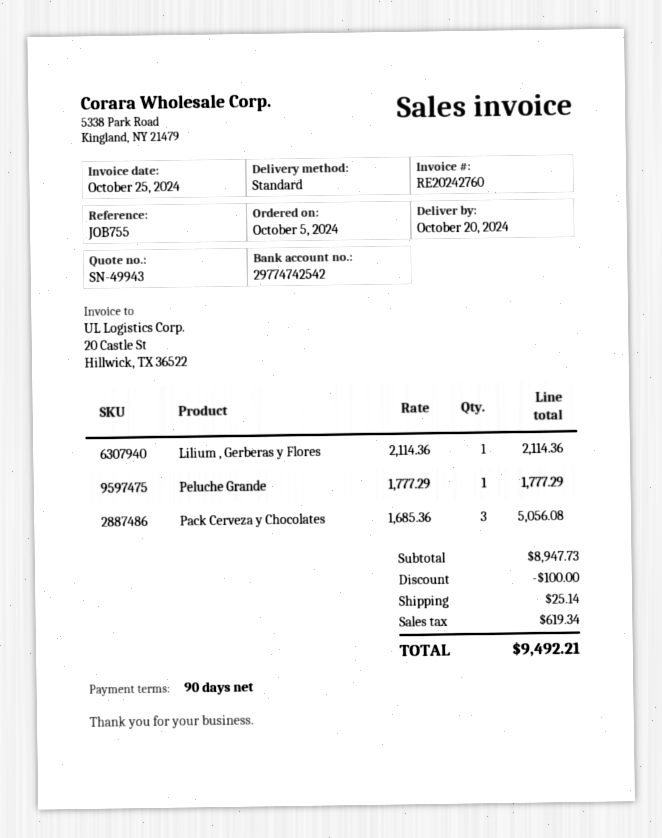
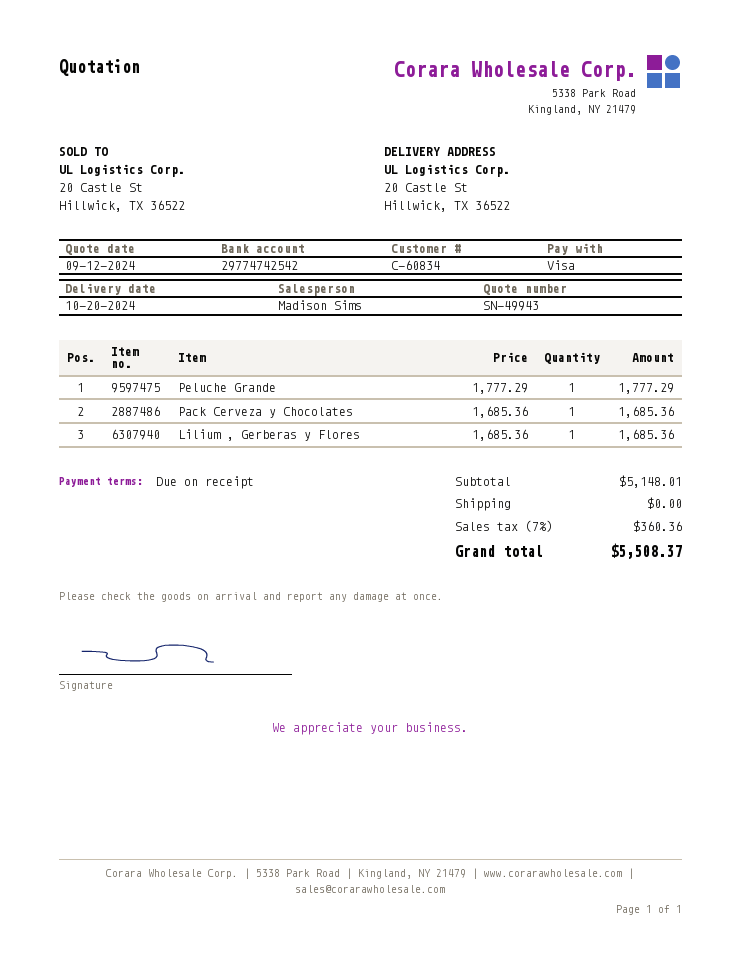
payment terms: 90 days -> on receipt
Lilium , Gerberas y Flores: 1 x 2114.36 = 2114.36 -> 1 x 1685.36 = 1685.36
Pack Cerveza y Chocolates: 3 x 1685.36 = 5056.08 -> 1 x 1685.36 = 1685.36
subtotal: 8947.73 -> 5148.01
discount: 100.00 -> none
shipping: 25.14 -> 0.00
tax: 619.34 -> 360.36
total: 9492.21 -> 5508.37

